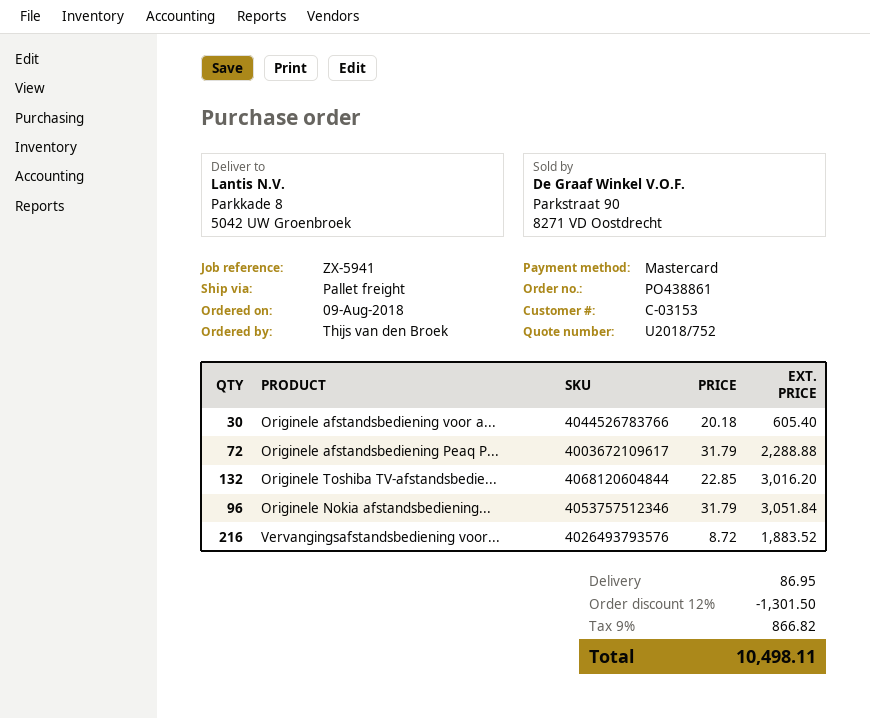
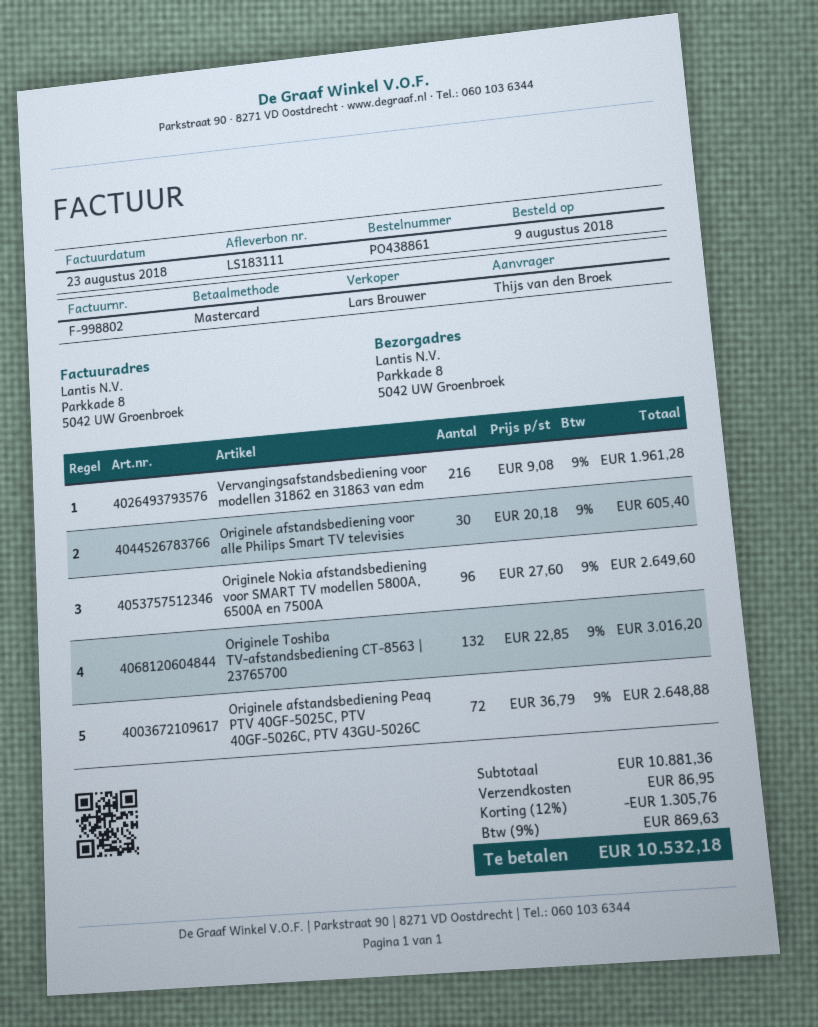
Originele afstandsbediening Peaq P...: 72 x 31.79 = 2288.88 -> 72 x 36.79 = 2648.88
Originele Nokia afstandsbediening...: 96 x 31.79 = 3051.84 -> 96 x 27.60 = 2649.60
Vervangingsafstandsbediening voor...: 216 x 8.72 = 1883.52 -> 216 x 9.08 = 1961.28
discount: 12% = 1301.50 -> 12% = 1305.76
tax: 9% = 866.82 -> 9% = 869.63
total: 10498.11 -> 10532.18

